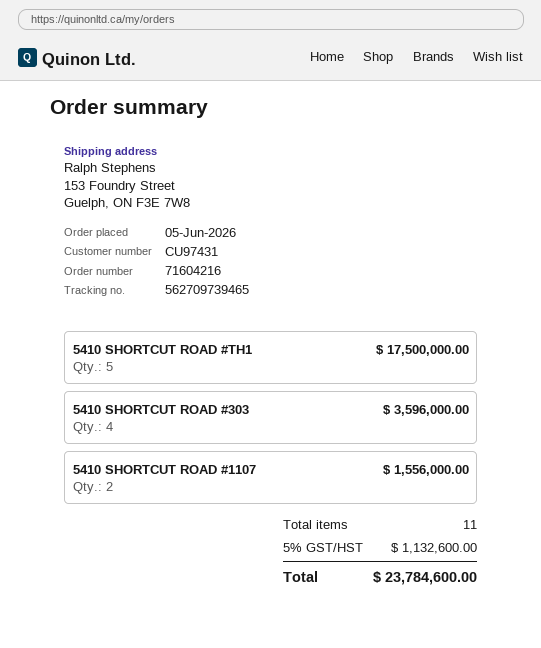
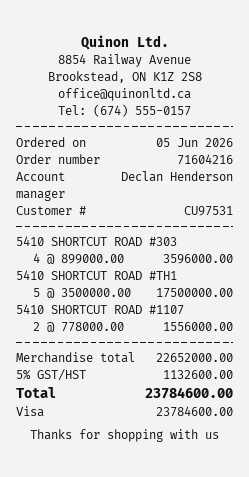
customer number: CU97431 -> CU97531

